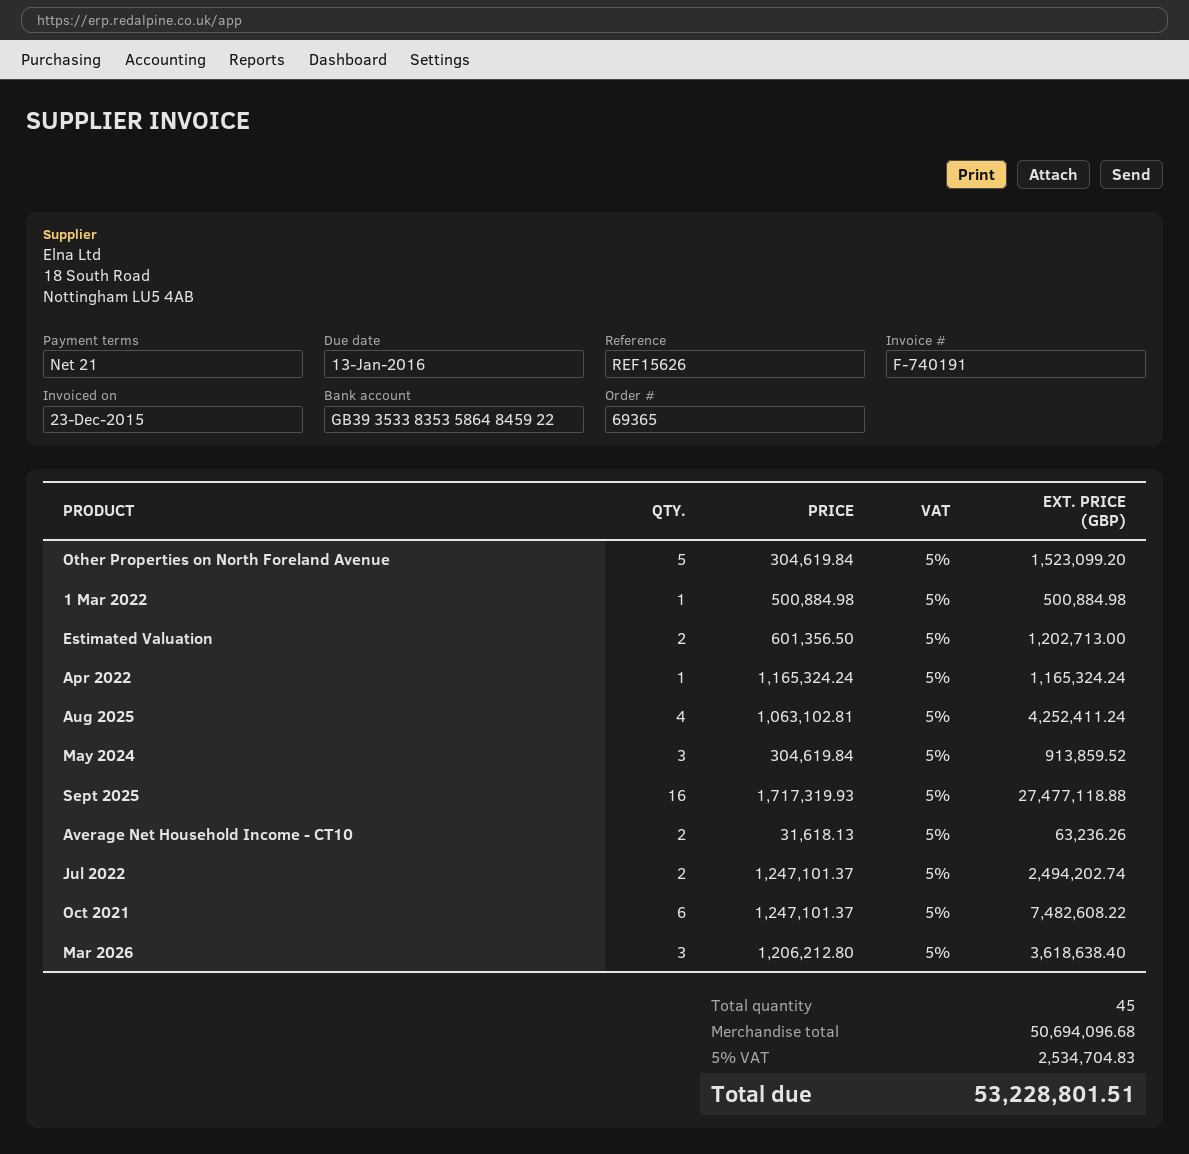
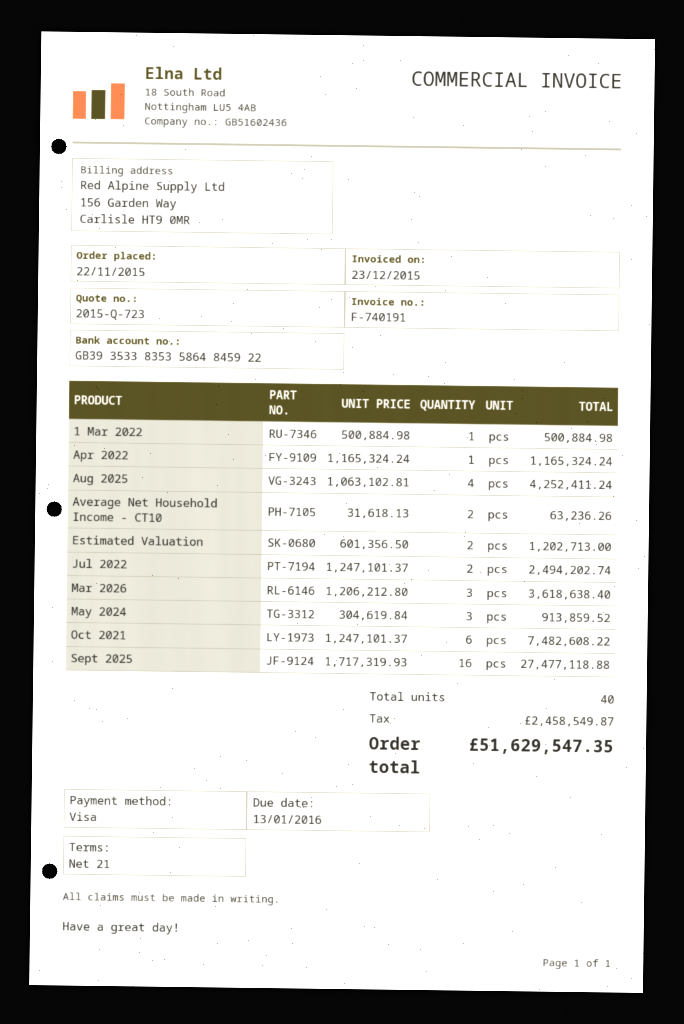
Other Properties on North Foreland Avenue: 5 x 304619.84 = 1523099.20 -> none
total quantity: 45 -> 40
tax: 2534704.83 -> 2458549.87
total: 53228801.51 -> 51629547.35

